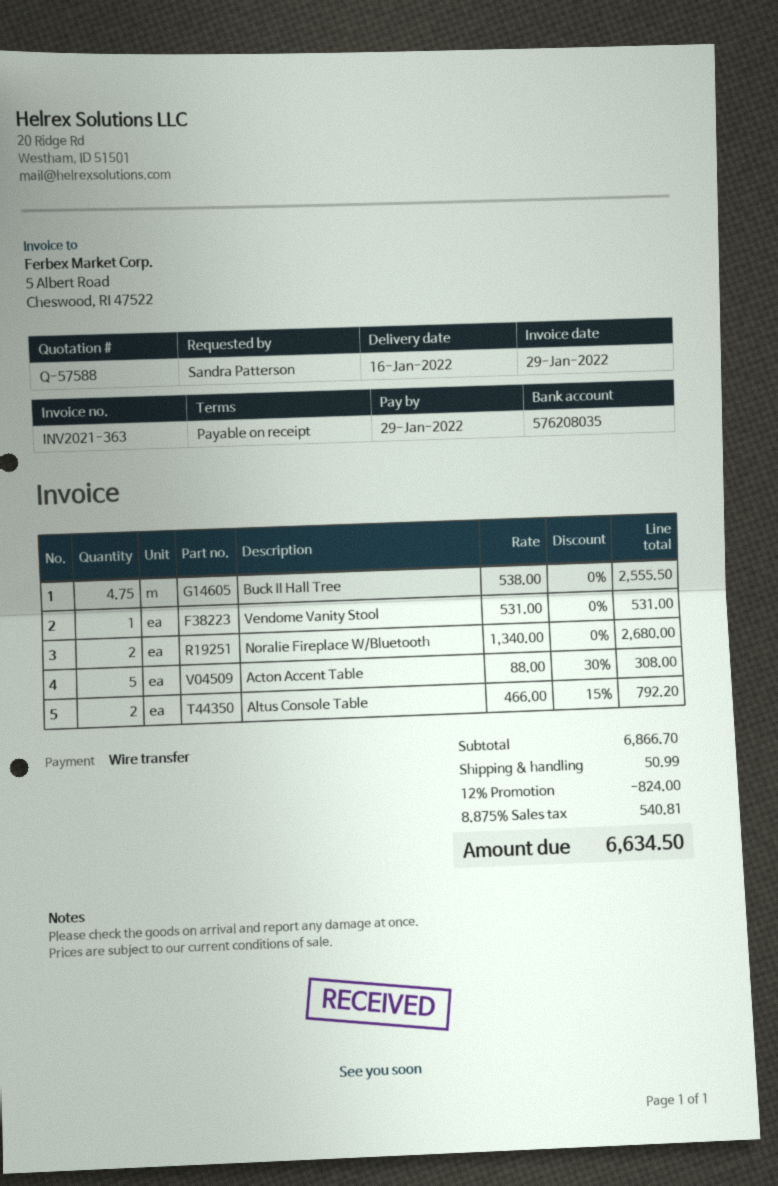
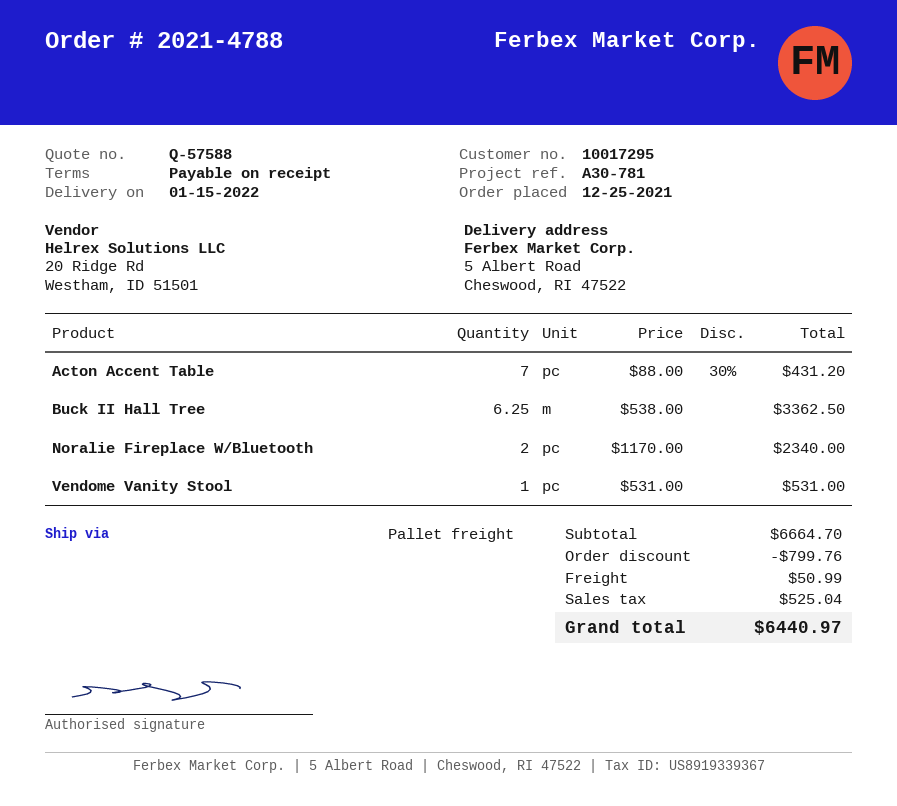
delivery date: 2022-01-16 -> 2022-01-15
Buck II Hall Tree: 4.75 x 538.00 = 2555.50 -> 6.25 x 538.00 = 3362.50
Noralie Fireplace W/Bluetooth: 2 x 1340.00 = 2680.00 -> 2 x 1170.00 = 2340.00
Acton Accent Table: 5 x 88.00 - 30% = 308.00 -> 7 x 88.00 - 30% = 431.20
Altus Console Table: 2 x 466.00 - 15% = 792.20 -> none
subtotal: 6866.70 -> 6664.70
discount: 824.00 -> 799.76
tax: 540.81 -> 525.04
total: 6634.50 -> 6440.97

